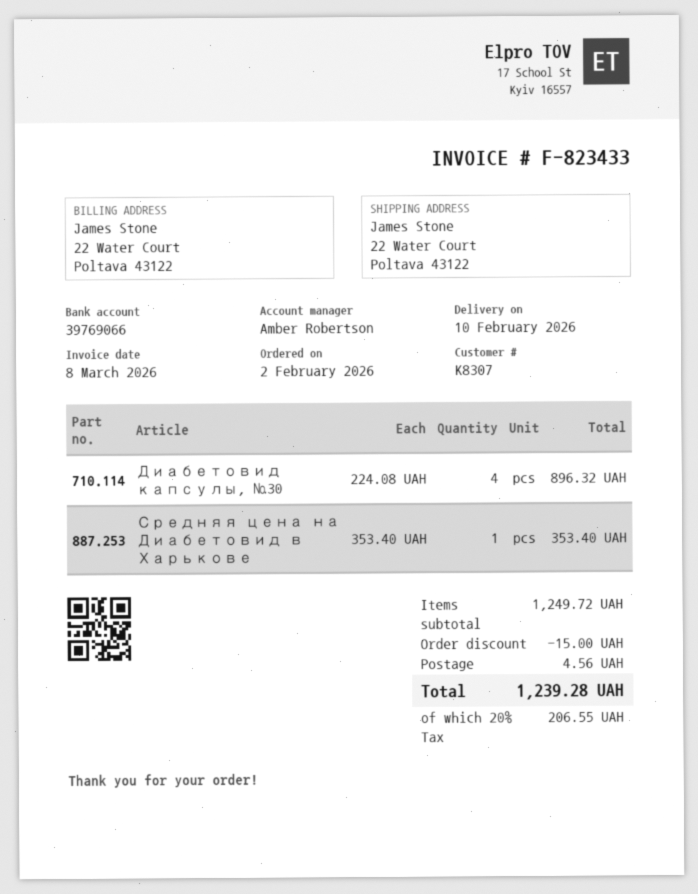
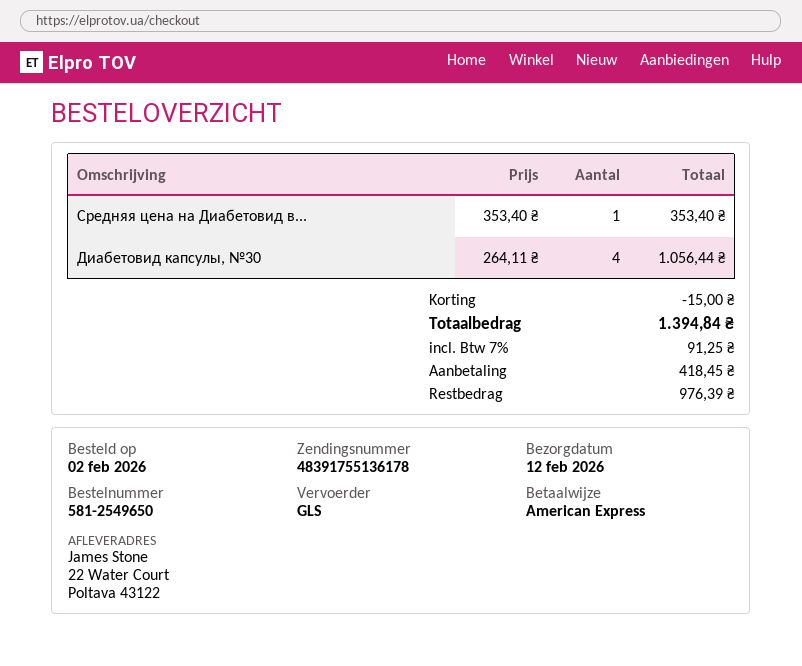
delivery date: 2026-02-10 -> 2026-02-12
Диабетовид капсулы, №30: 4 x 224.08 = 896.32 -> 4 x 264.11 = 1056.44
shipping: 4.56 -> none
tax: 20% = 206.55 -> 7% = 91.25
total: 1239.28 -> 1394.84

